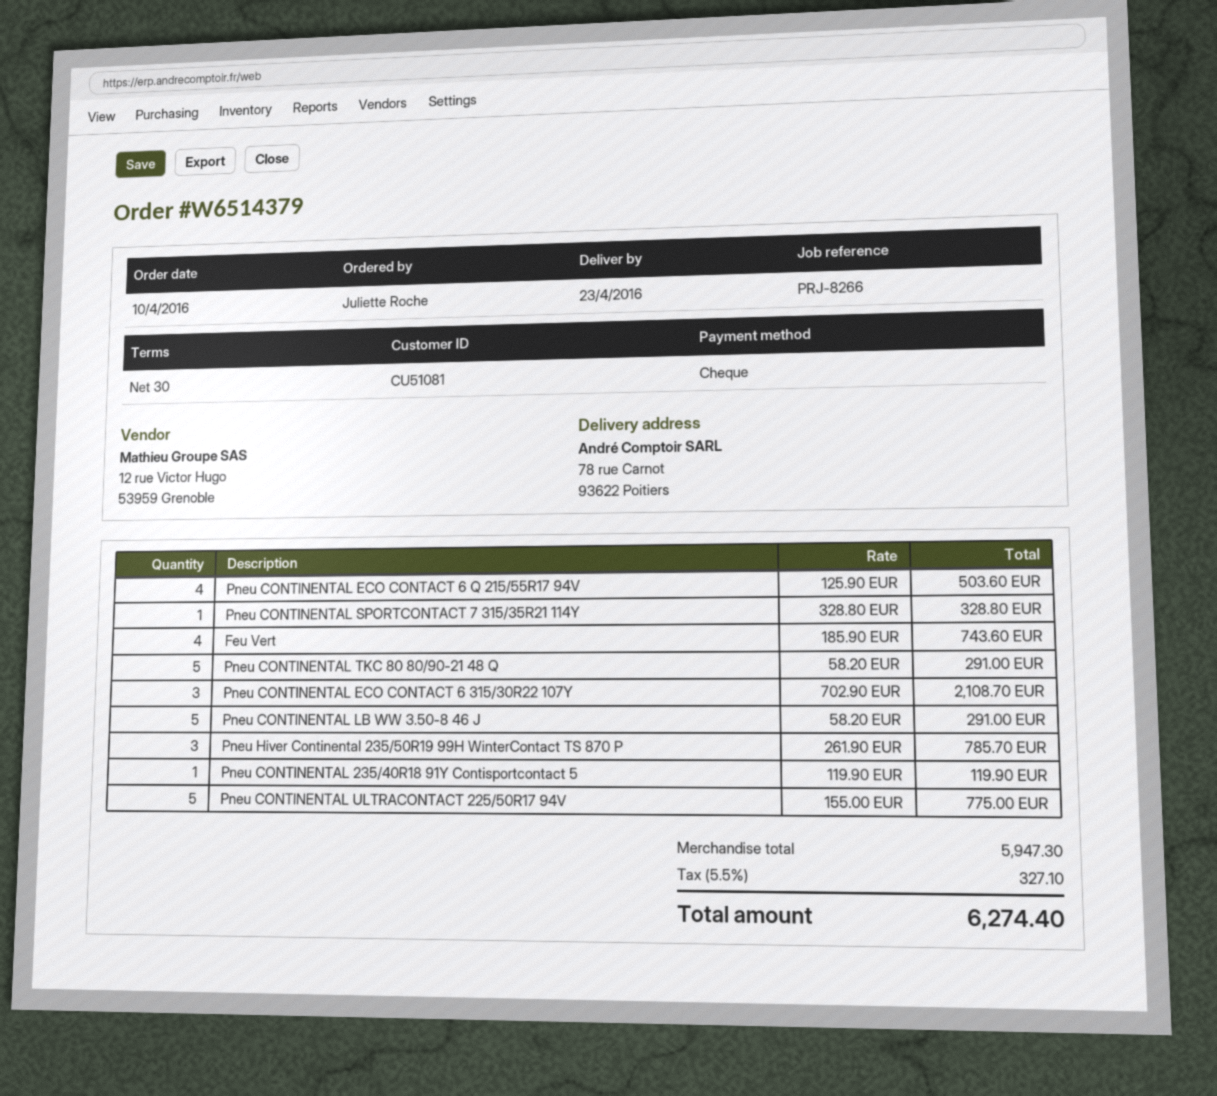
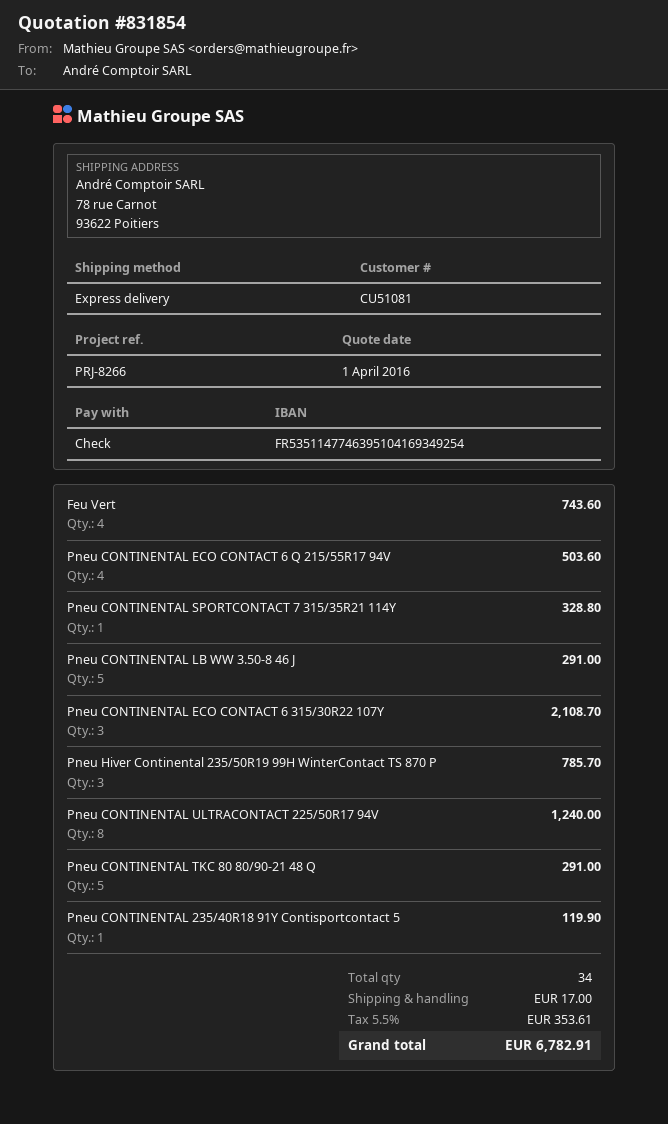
Pneu CONTINENTAL ULTRACONTACT 225/50R17 94V: 5 for 775.00 -> 8 for 1240.00
shipping: none -> 17.00
tax: 5.5% = 327.10 -> 5.5% = 353.61
total: 6274.40 -> 6782.91

